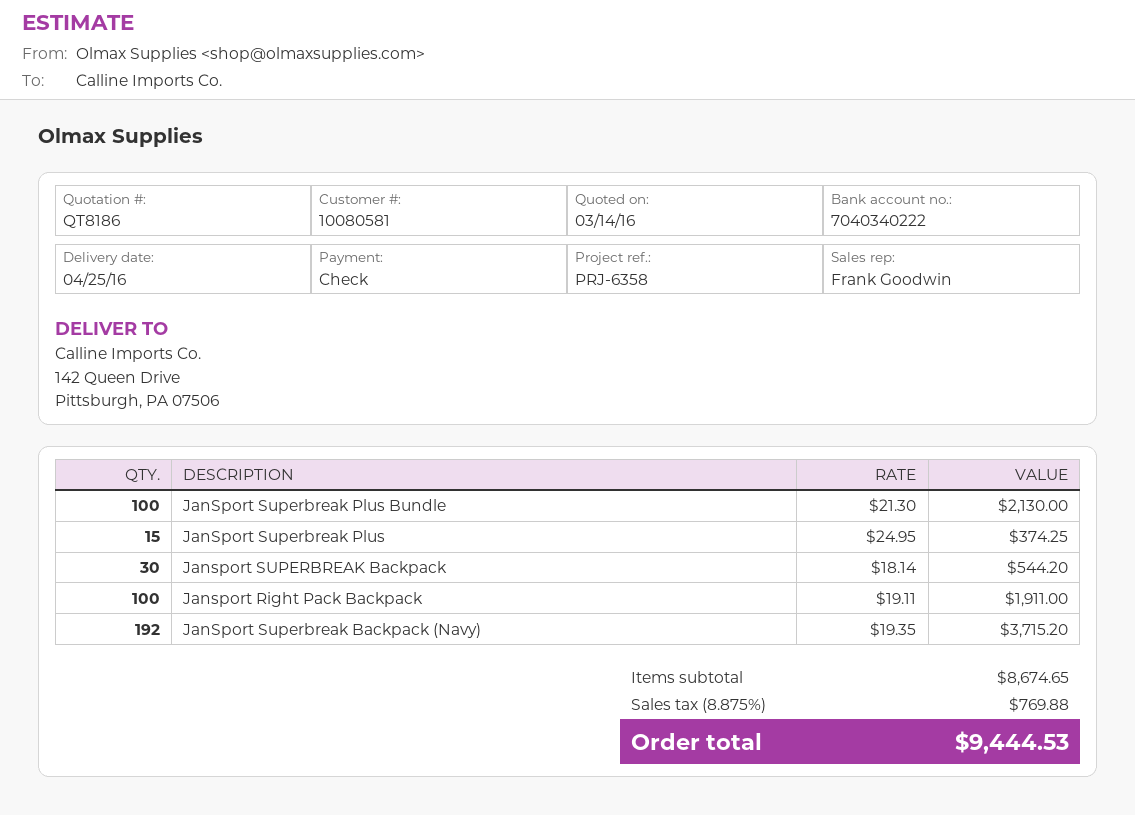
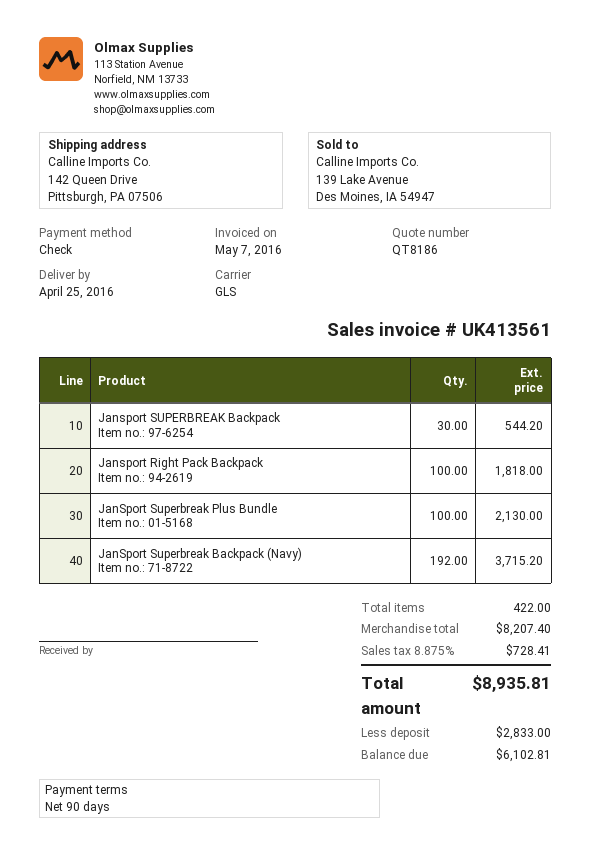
JanSport Superbreak Plus: 15 for 374.25 -> none
Jansport Right Pack Backpack: 100 for 1911.00 -> 100 for 1818.00
subtotal: 8674.65 -> 8207.40
tax: 8.875% = 769.88 -> 8.875% = 728.41
total: 9444.53 -> 8935.81

